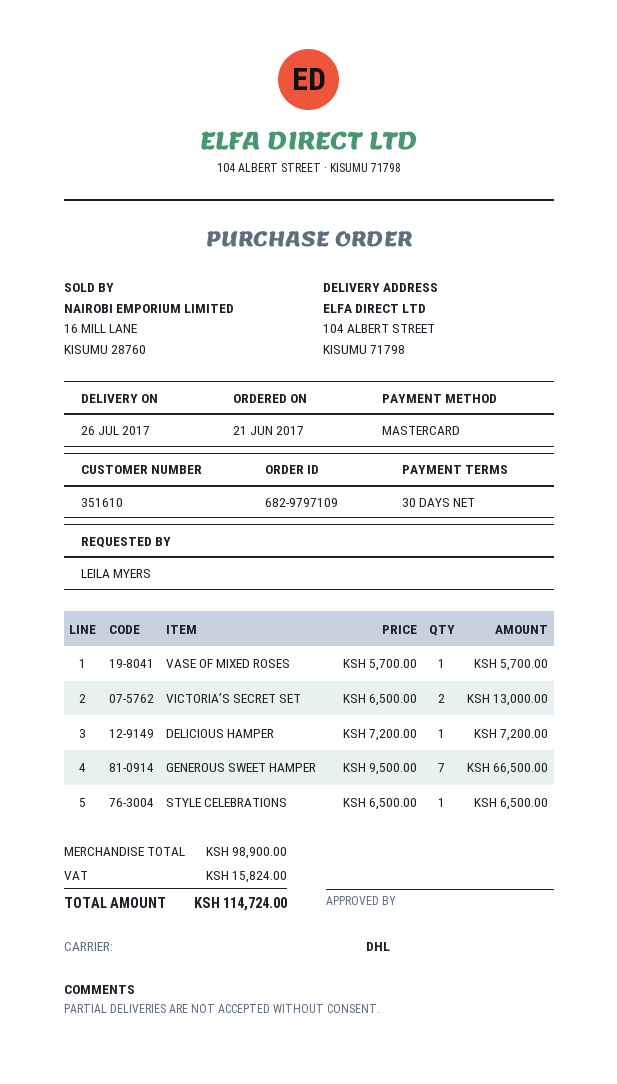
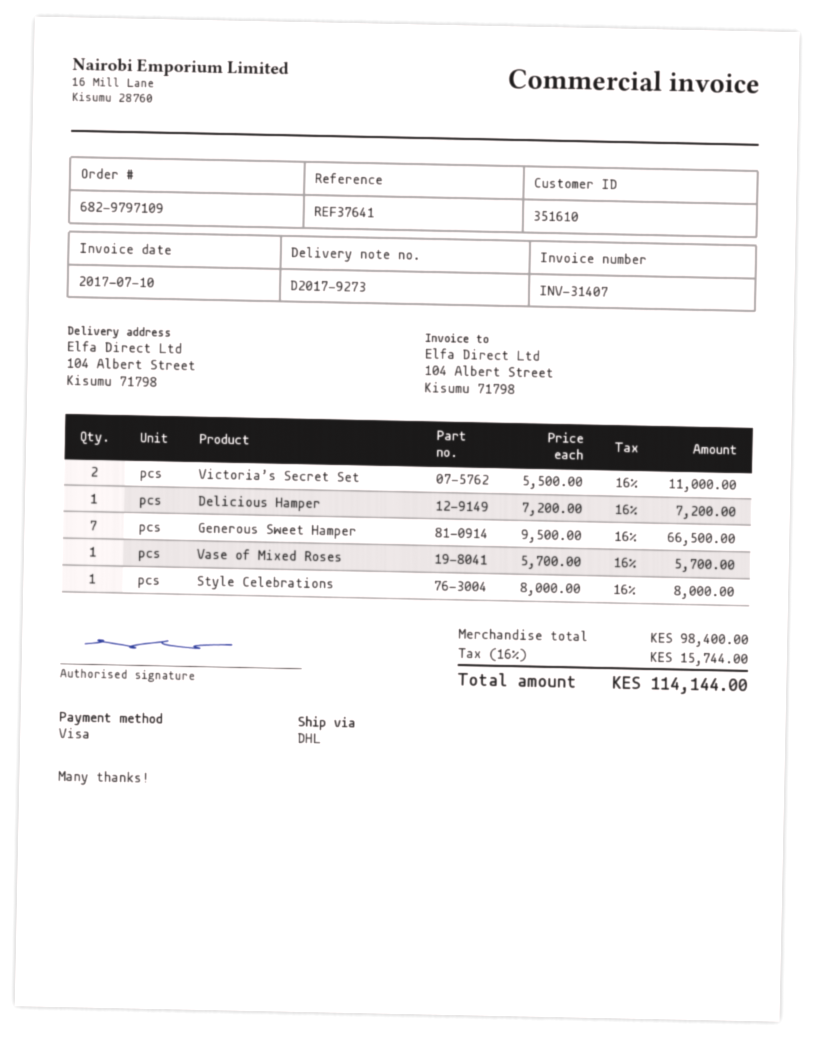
payment method: Mastercard -> Visa
VICTORIA’S SECRET SET: 2 x 6500.00 = 13000.00 -> 2 x 5500.00 = 11000.00
STYLE CELEBRATIONS: 1 x 6500.00 = 6500.00 -> 1 x 8000.00 = 8000.00
subtotal: 98900.00 -> 98400.00
tax: 15824.00 -> 15744.00
total: 114724.00 -> 114144.00

